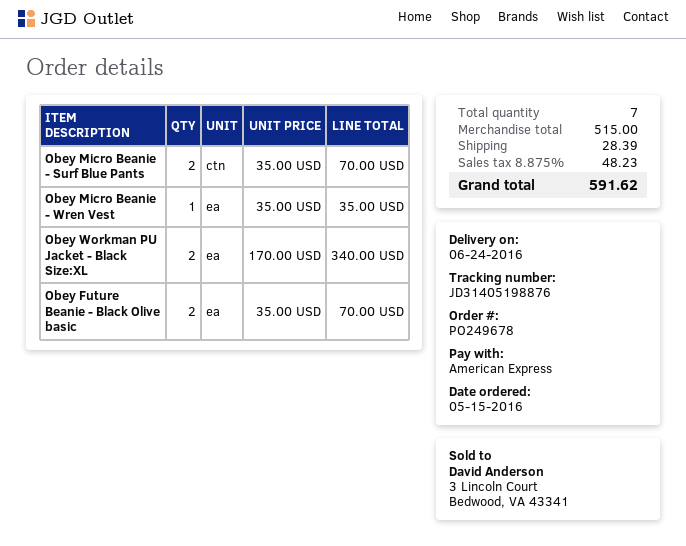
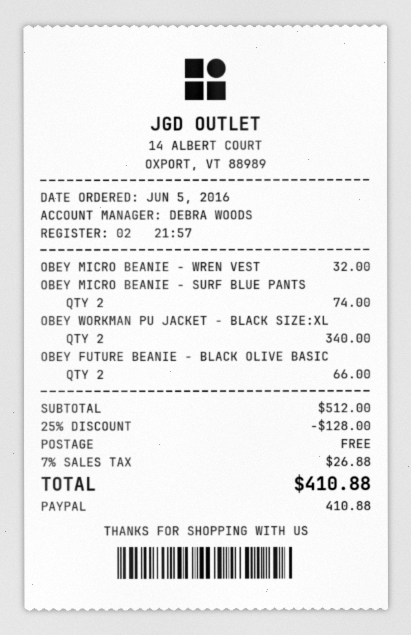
order date: 2016-05-15 -> 2016-06-05
payment method: American Express -> PayPal
Obey Micro Beanie - Surf Blue Pants: 2 for 70.00 -> 2 for 74.00
Obey Micro Beanie - Wren Vest: 1 for 35.00 -> 1 for 32.00
Obey Future Beanie - Black Olive basic: 2 for 70.00 -> 2 for 66.00
subtotal: 515.00 -> 512.00
discount: none -> 25% = 128.00
shipping: 28.39 -> 0.00
tax: 8.875% = 48.23 -> 7% = 26.88
total: 591.62 -> 410.88

